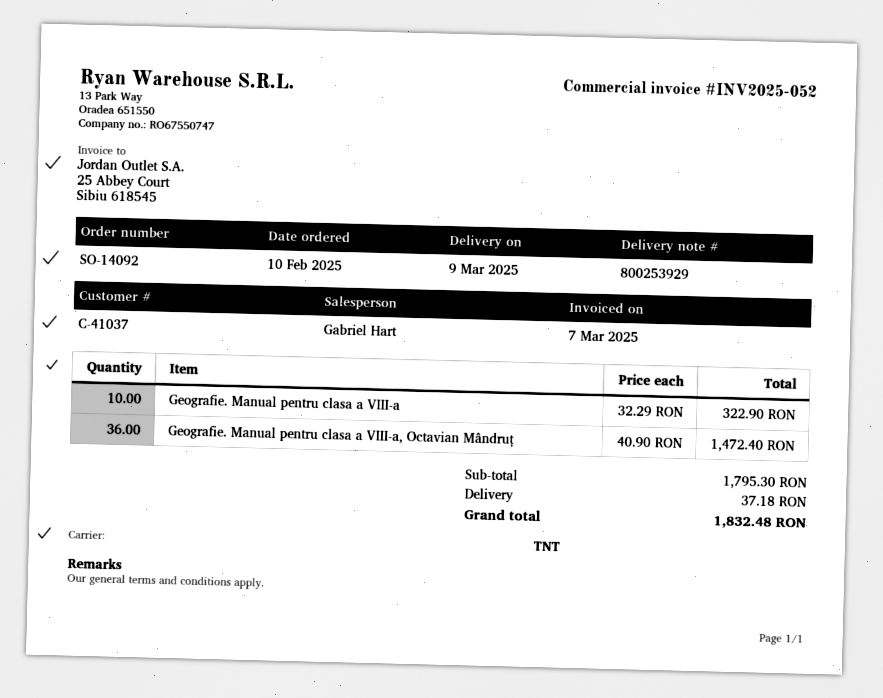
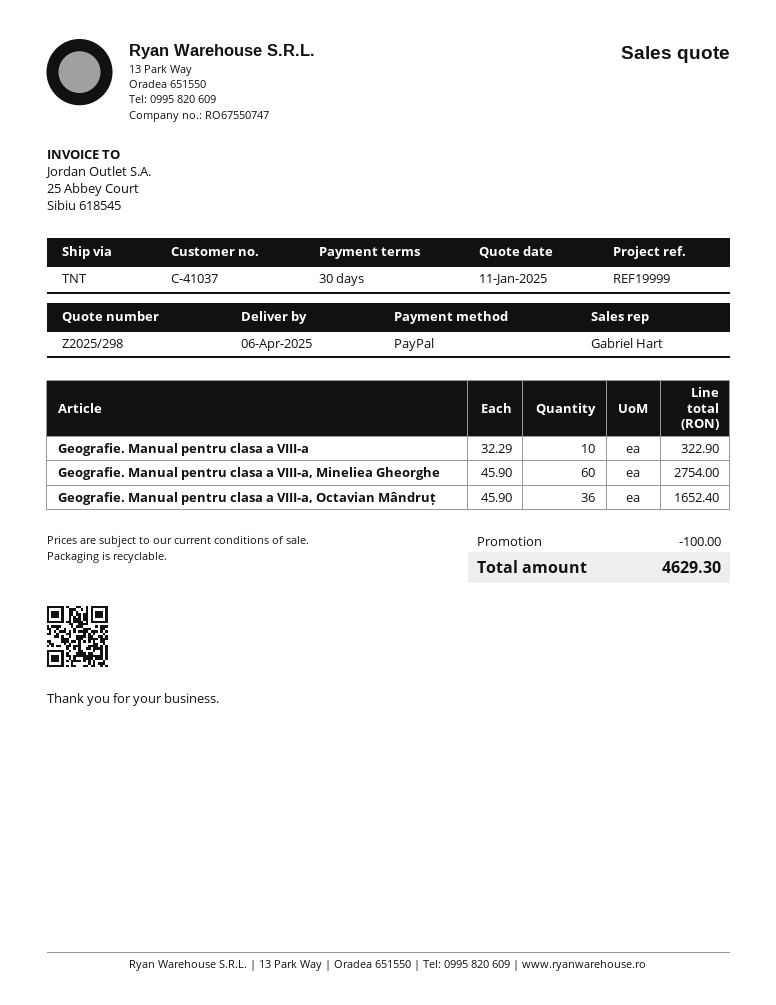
delivery date: 2025-03-09 -> 2025-04-06
Geografie. Manual pentru clasa a VIII-a, Octavian Mândruț: 36 x 40.90 = 1472.40 -> 36 x 45.90 = 1652.40
Geografie. Manual pentru clasa a VIII-a, Mineliea Gheorghe: none -> 60 x 45.90 = 2754.00
discount: none -> 100.00
shipping: 37.18 -> none
total: 1832.48 -> 4629.30

